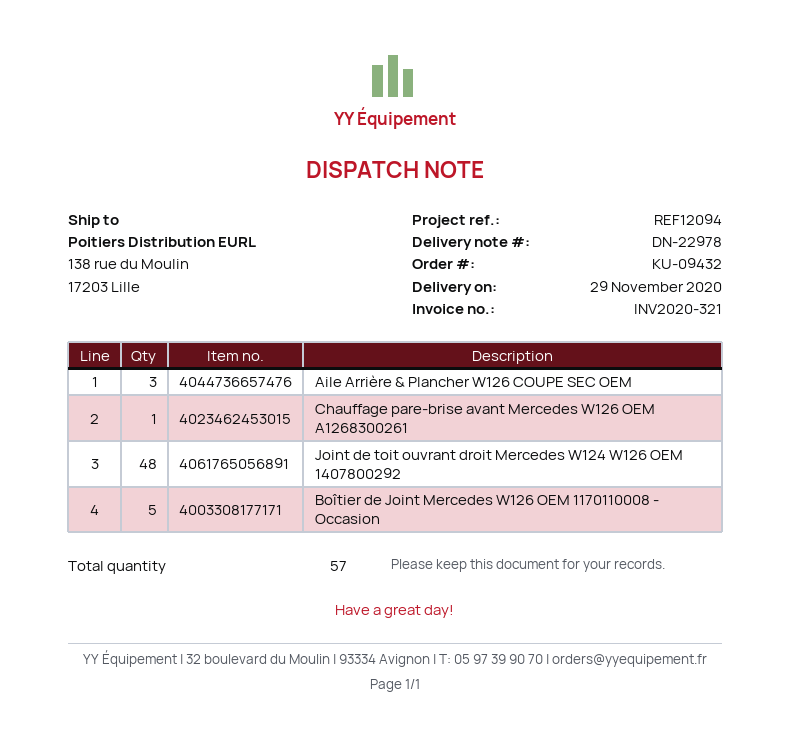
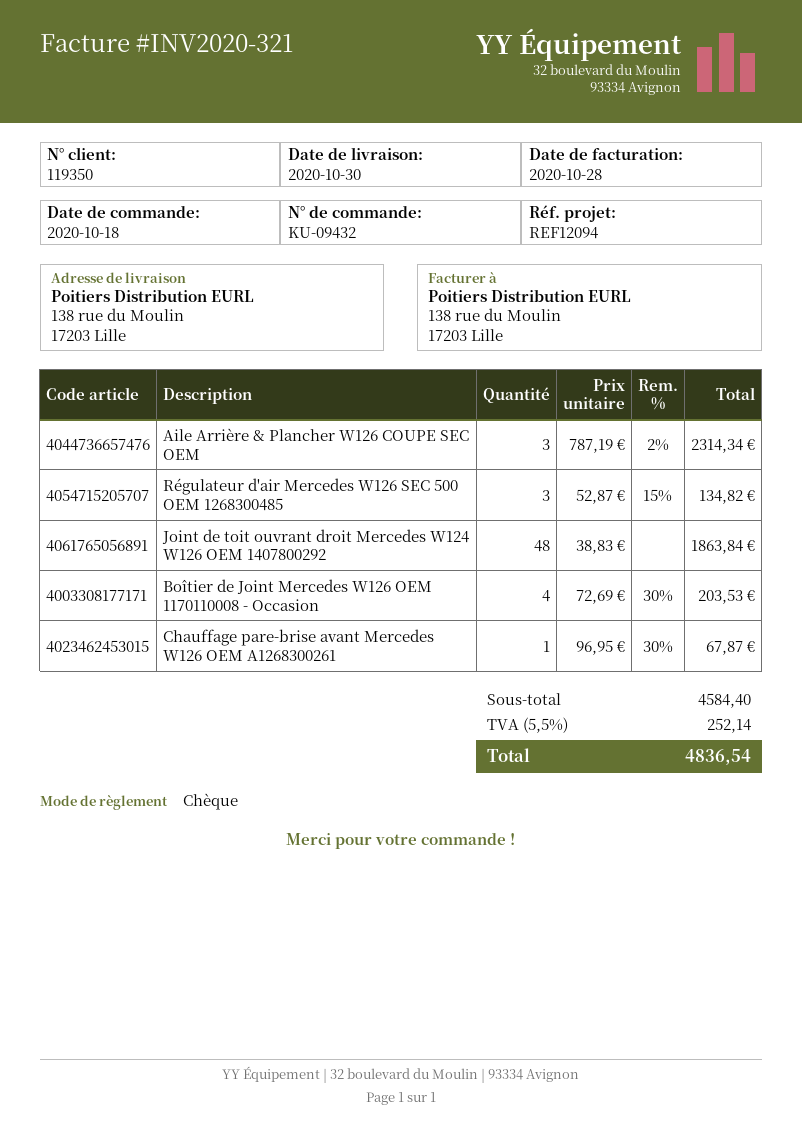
delivery date: 2020-11-29 -> 2020-10-30
Boîtier de Joint Mercedes W126 OEM 1170110008 - Occasion: 5 -> 4
Régulateur d'air Mercedes W126 SEC 500 OEM 1268300485: none -> 3

